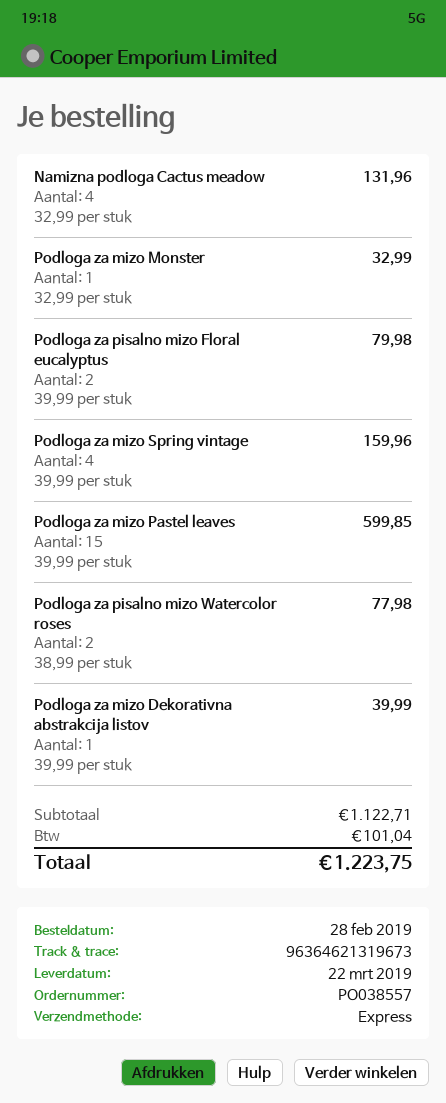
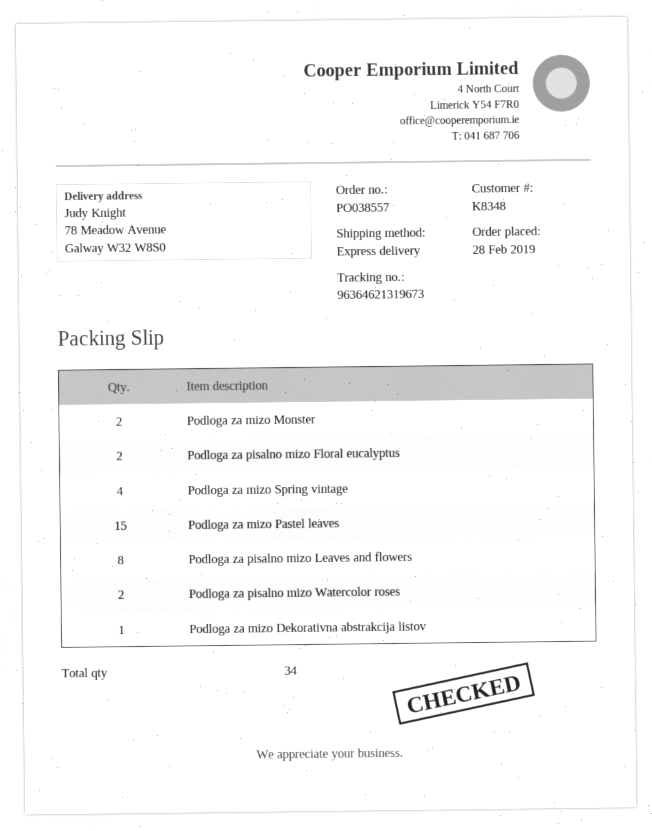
Namizna podloga Cactus meadow: 4 -> none
Podloga za mizo Monster: 1 -> 2
Podloga za pisalno mizo Leaves and flowers: none -> 8

